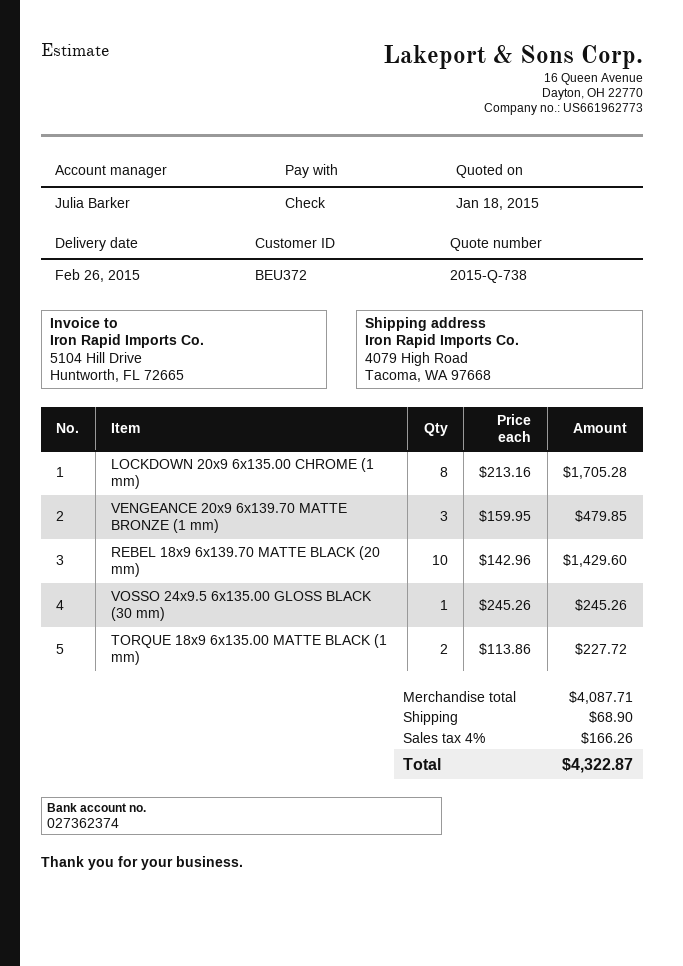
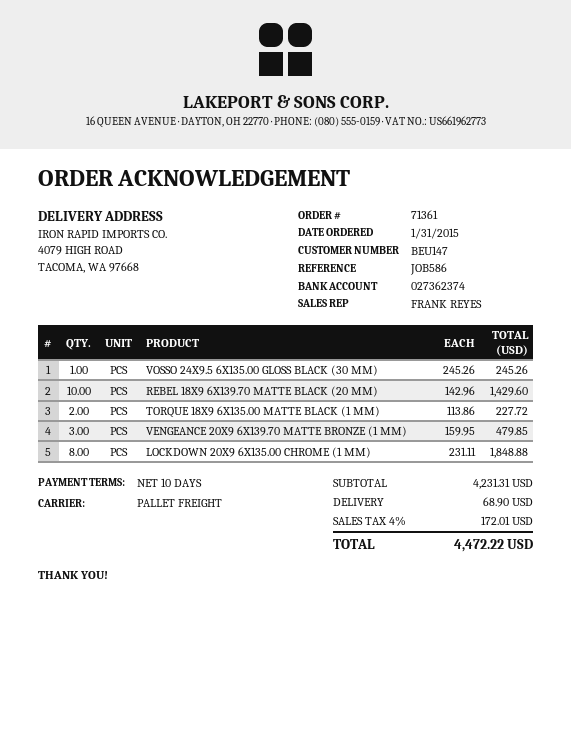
customer number: BEU372 -> BEU147
sales rep: Julia Barker -> FRANK REYES
LOCKDOWN 20x9 6x135.00 CHROME (1 mm): 8 x 213.16 = 1705.28 -> 8 x 231.11 = 1848.88
subtotal: 4087.71 -> 4231.31
tax: 4% = 166.26 -> 4% = 172.01
total: 4322.87 -> 4472.22

